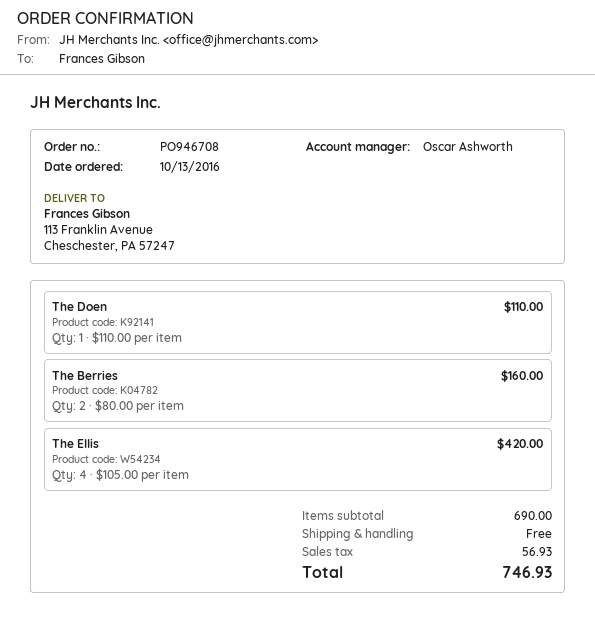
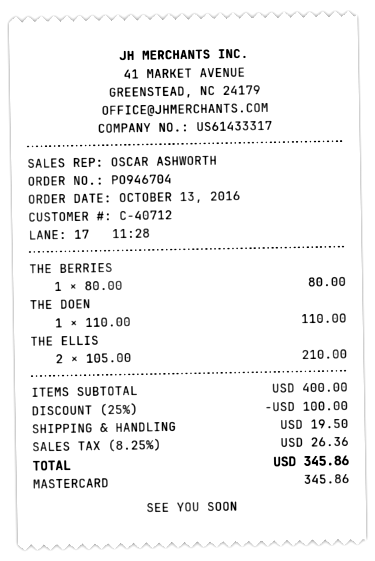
order number: PO946708 -> PO946704
The Berries: 2 x 80.00 = 160.00 -> 1 x 80.00 = 80.00
The Ellis: 4 x 105.00 = 420.00 -> 2 x 105.00 = 210.00
subtotal: 690.00 -> 400.00
discount: none -> 25% = 100.00
shipping: 0.00 -> 19.50
tax: 56.93 -> 26.36
total: 746.93 -> 345.86

